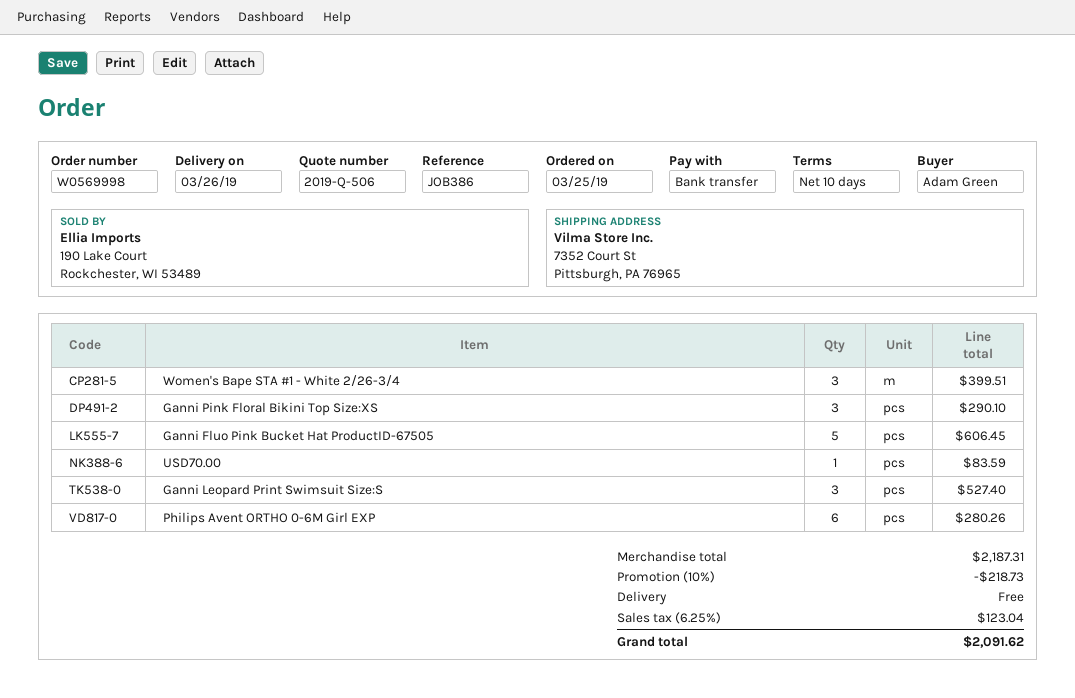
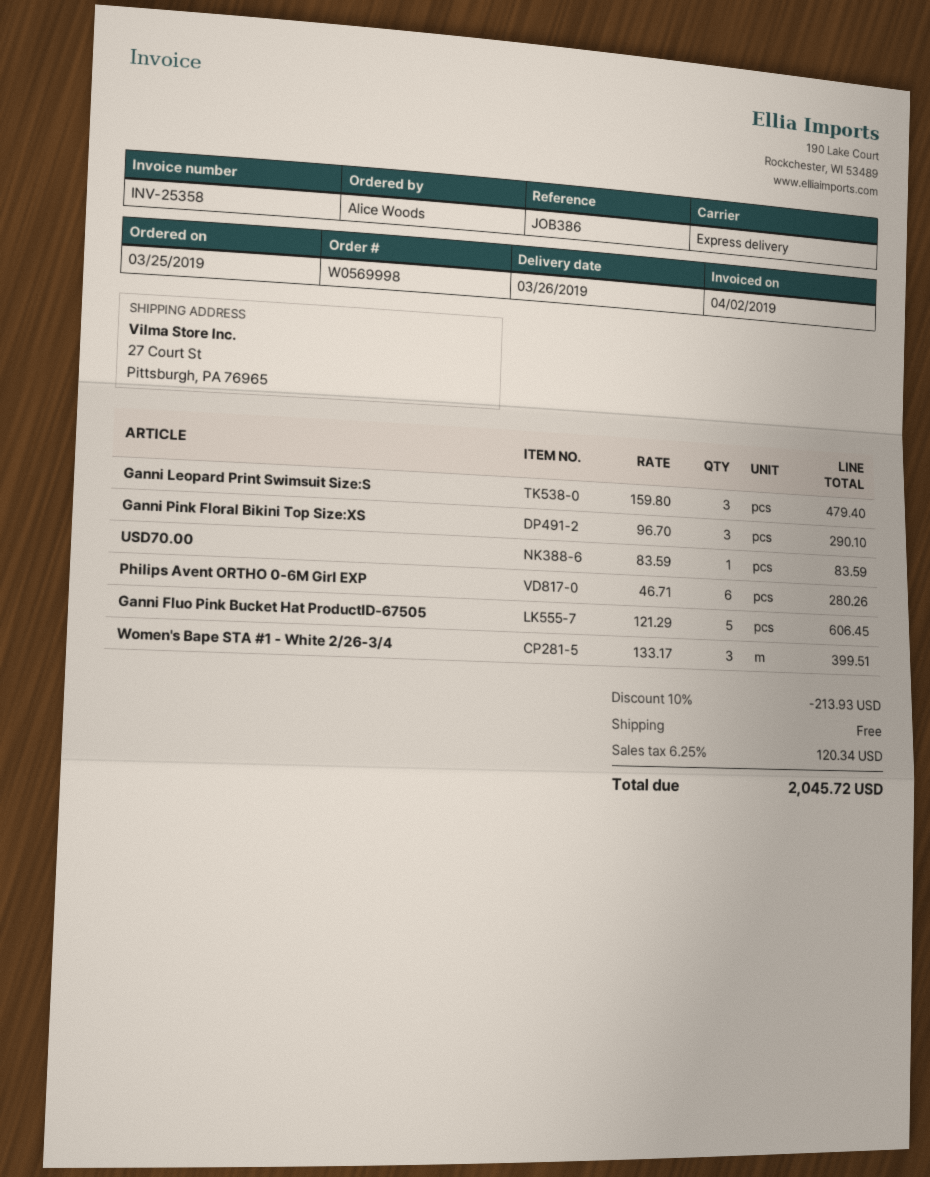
ordered by: Adam Green -> Alice Woods
ship to: 7352 Court St, Pittsburgh, PA 76965 -> 27 Court St, Pittsburgh, PA 76965
Ganni Leopard Print Swimsuit Size:S: 3 for 527.40 -> 3 for 479.40
discount: 10% = 218.73 -> 10% = 213.93
tax: 6.25% = 123.04 -> 6.25% = 120.34
total: 2091.62 -> 2045.72

